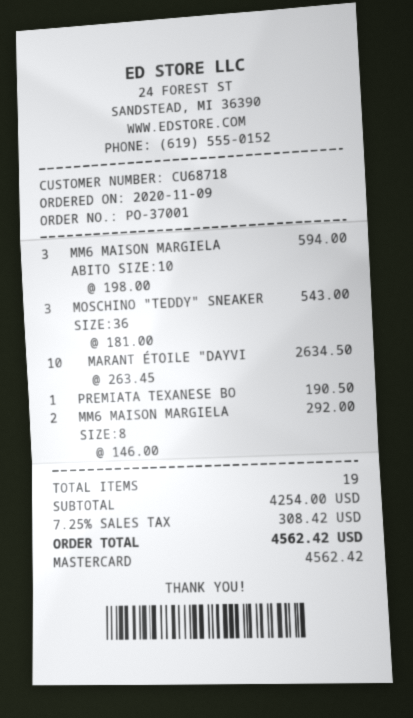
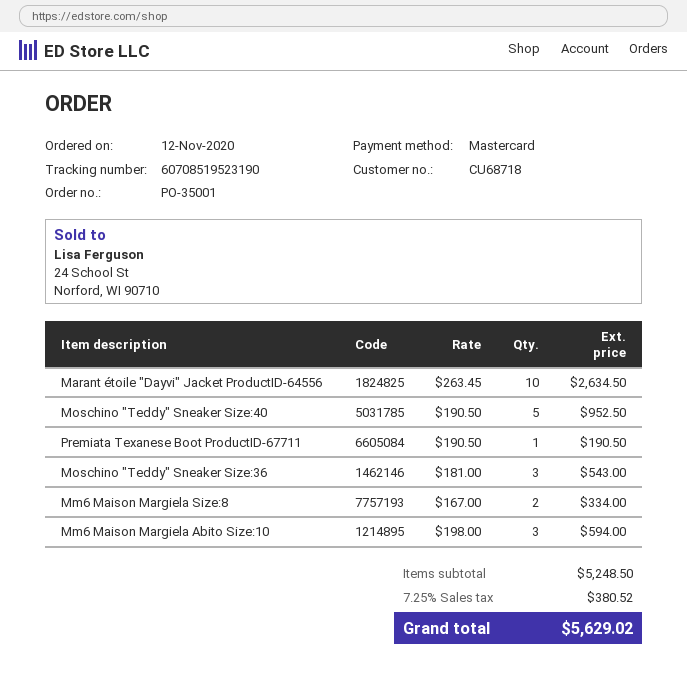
order number: PO-37001 -> PO-35001
order date: 2020-11-09 -> 2020-11-12
MM6 MAISON MARGIELA SIZE:8: 2 x 146.00 = 292.00 -> 2 x 167.00 = 334.00
Moschino "Teddy" Sneaker Size:40: none -> 5 x 190.50 = 952.50
subtotal: 4254.00 -> 5248.50
tax: 7.25% = 308.42 -> 7.25% = 380.52
total: 4562.42 -> 5629.02

